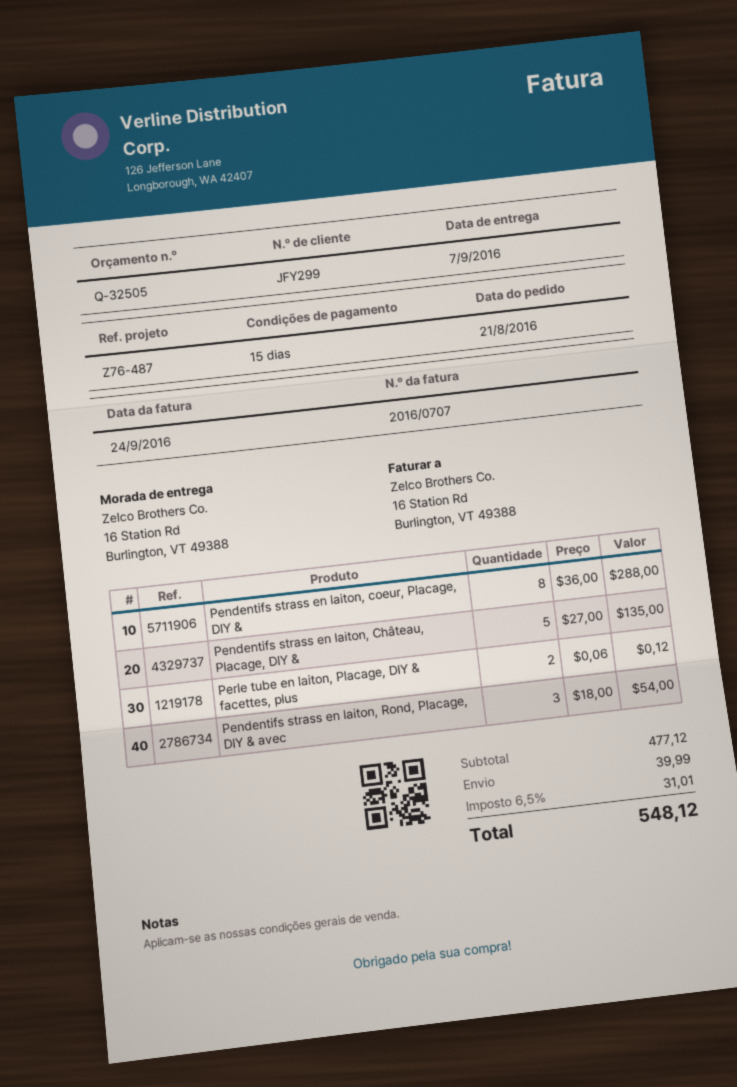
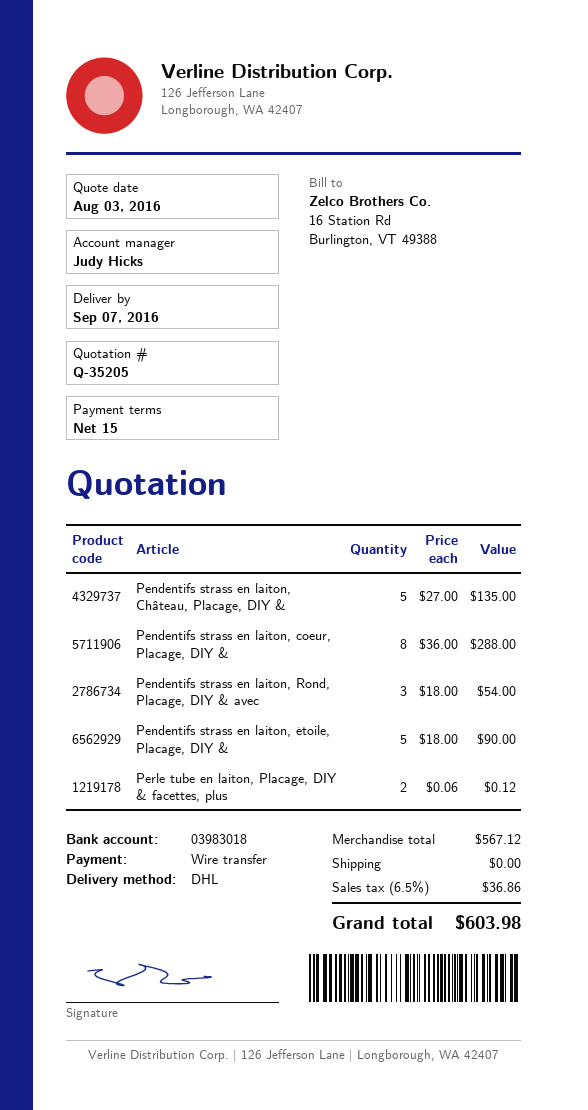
quote number: Q-32505 -> Q-35205
Pendentifs strass en laiton, étoile, Placage, DIY &: none -> 5 x 18.00 = 90.00
subtotal: 477.12 -> 567.12
shipping: 39.99 -> 0.00
tax: 6.5% = 31.01 -> 6.5% = 36.86
total: 548.12 -> 603.98

